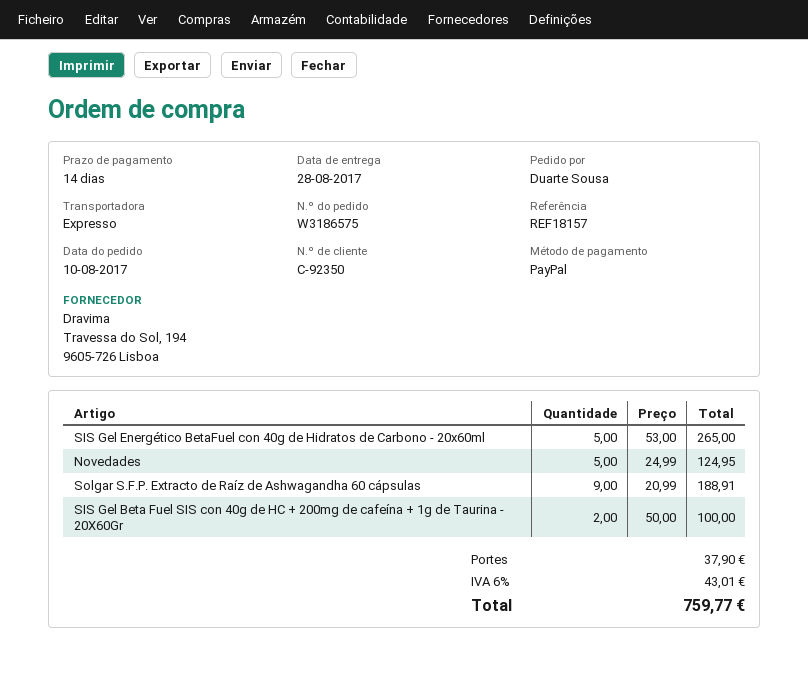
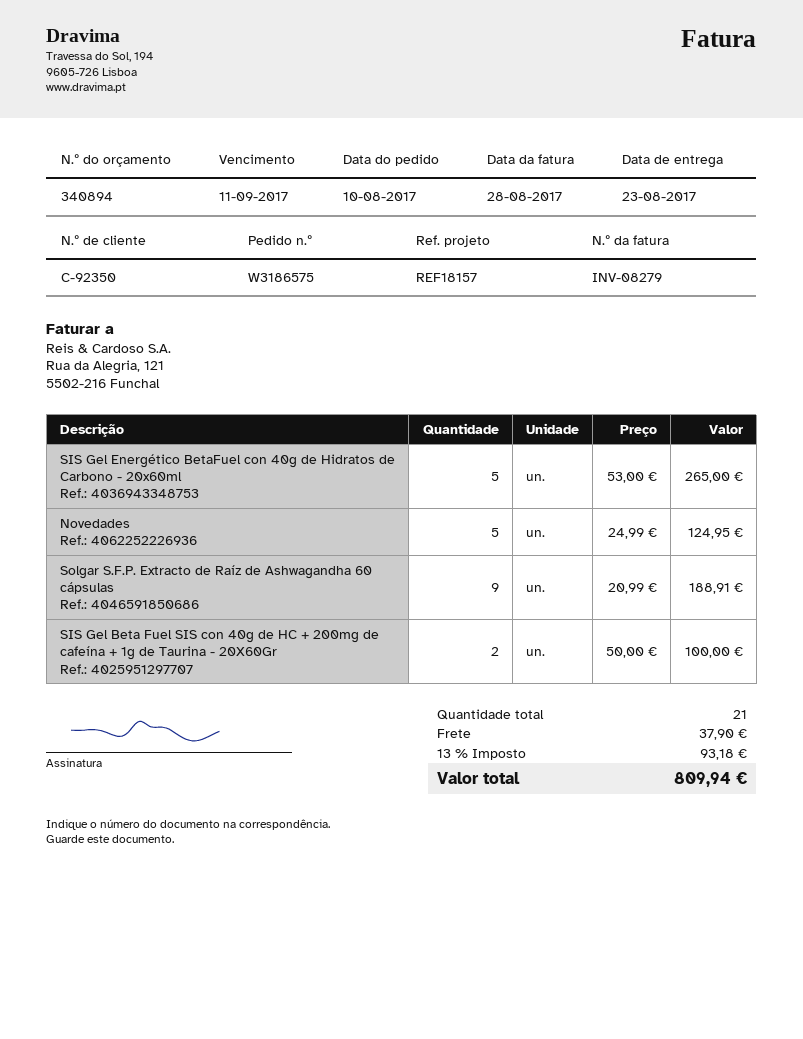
delivery date: 2017-08-28 -> 2017-08-23
tax: 6% = 43.01 -> 13% = 93.18
total: 759.77 -> 809.94

